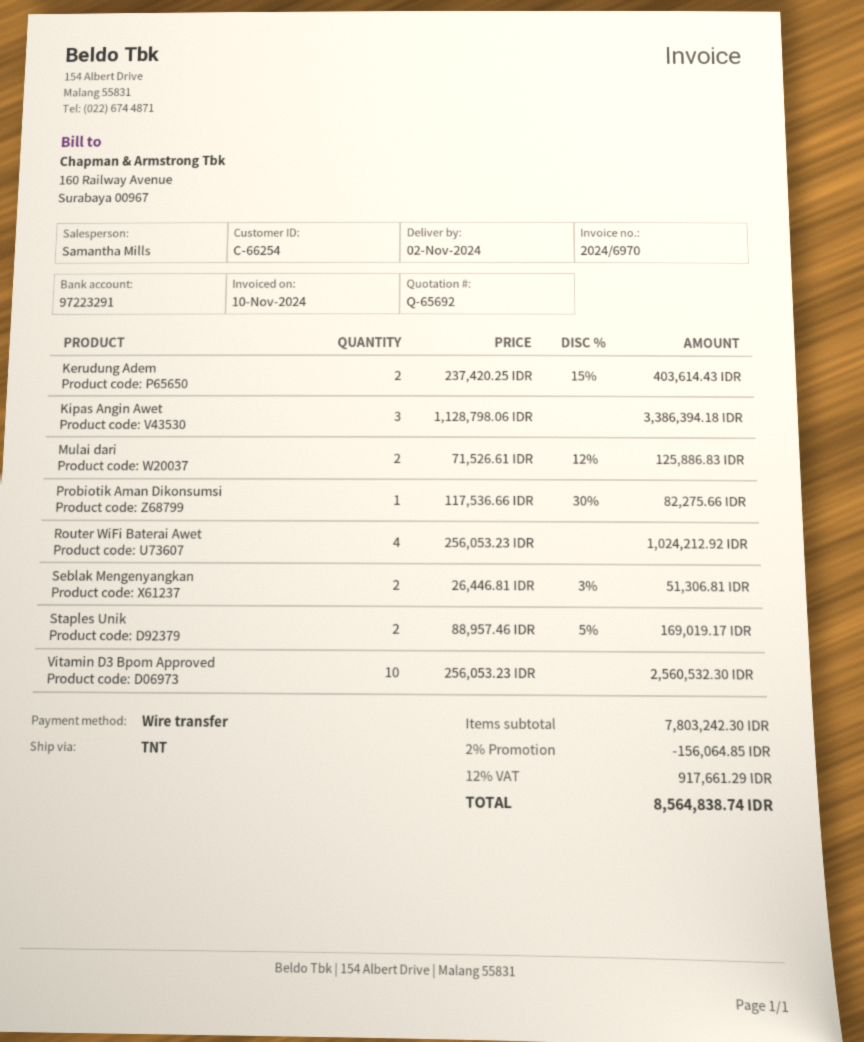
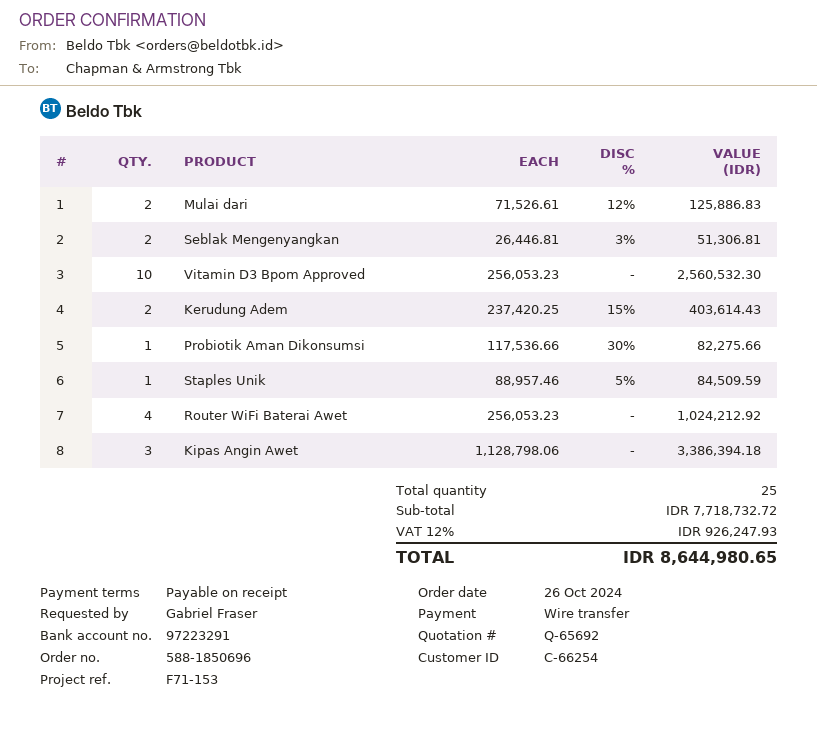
Staples Unik: 2 x 88957.46 - 5% = 169019.17 -> 1 x 88957.46 - 5% = 84509.59
subtotal: 7803242.30 -> 7718732.72
discount: 2% = 156064.85 -> none
tax: 12% = 917661.29 -> 12% = 926247.93
total: 8564838.74 -> 8644980.65

